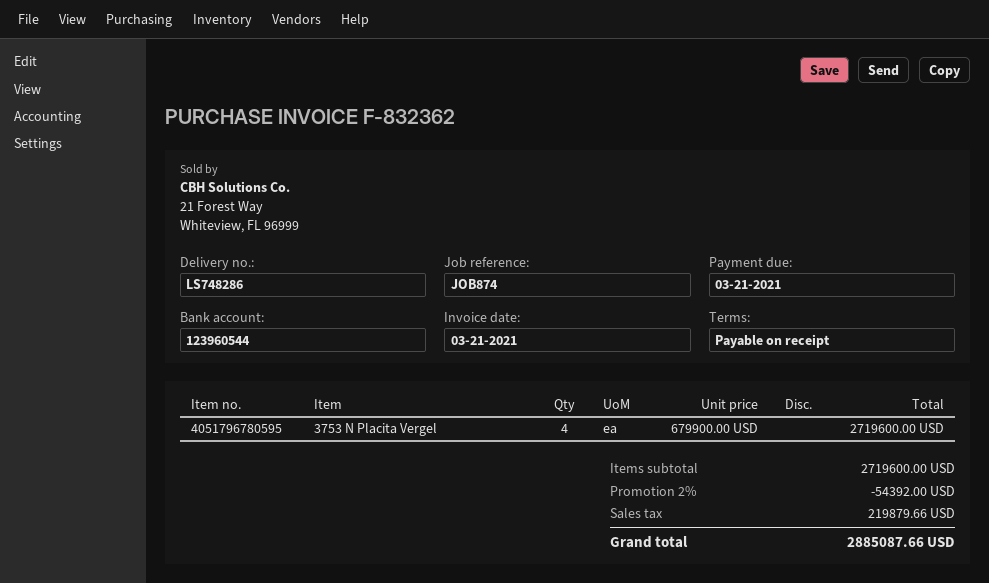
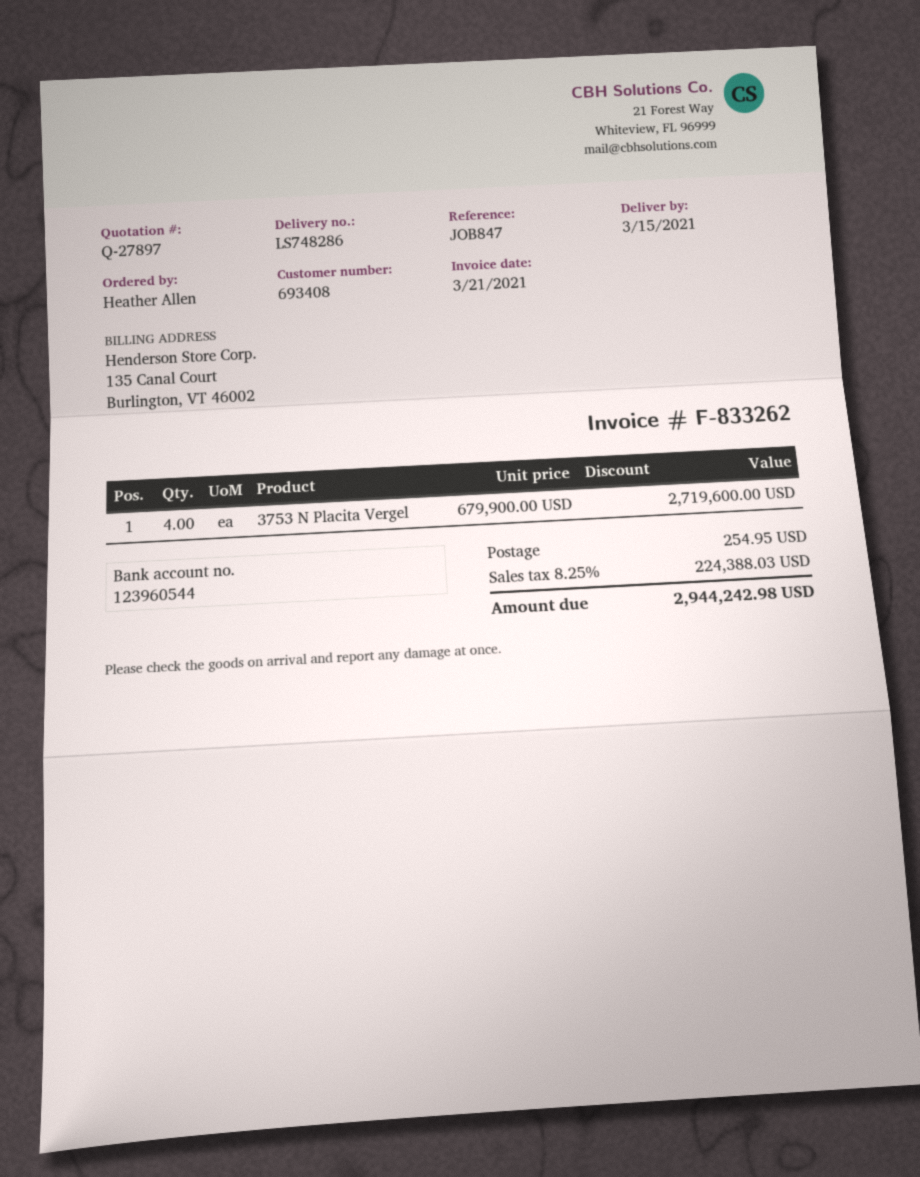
invoice number: F-832362 -> F-833262
reference: JOB874 -> JOB847
discount: 2% = 54392.00 -> none
shipping: none -> 254.95
tax: 219879.66 -> 224388.03
total: 2885087.66 -> 2944242.98

